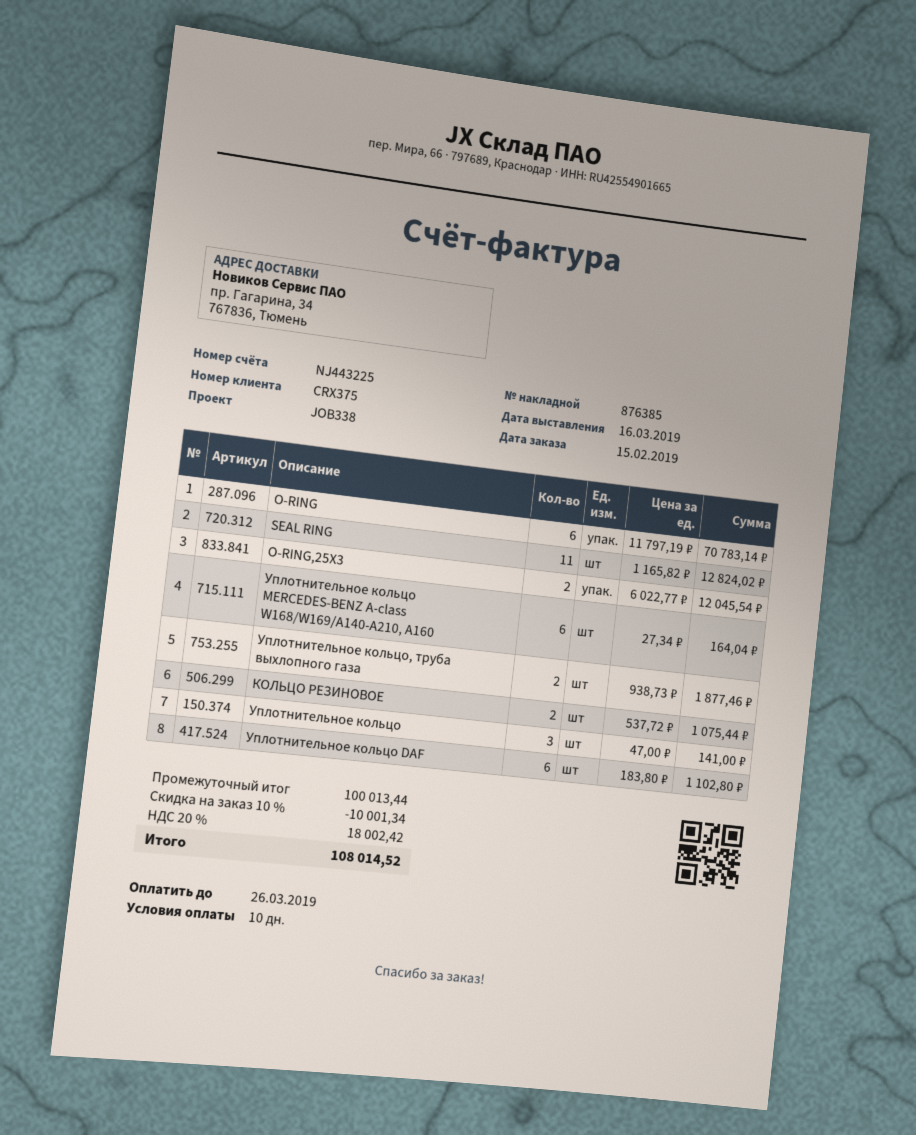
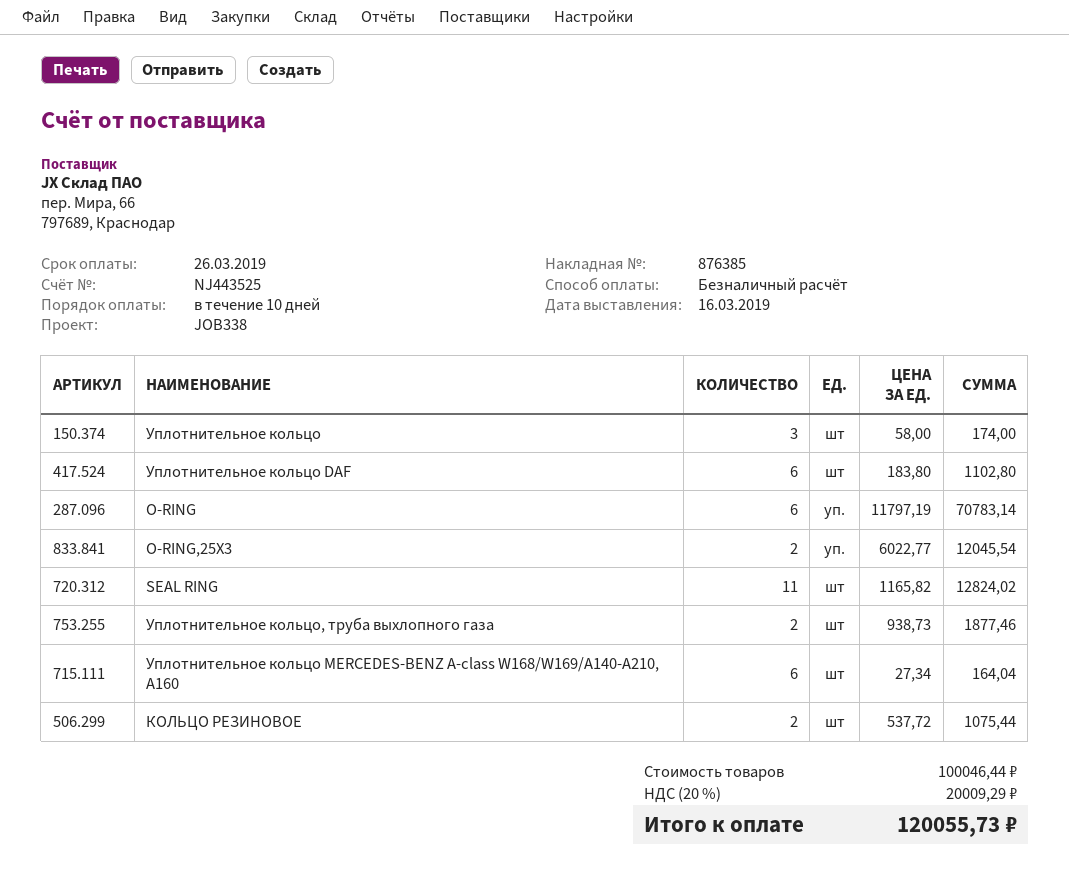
invoice number: NJ443225 -> NJ443525
Уплотнительное кольцо: 3 x 47.00 = 141.00 -> 3 x 58.00 = 174.00
subtotal: 100013.44 -> 100046.44
discount: 10% = 10001.34 -> none
tax: 20% = 18002.42 -> 20% = 20009.29
total: 108014.52 -> 120055.73

